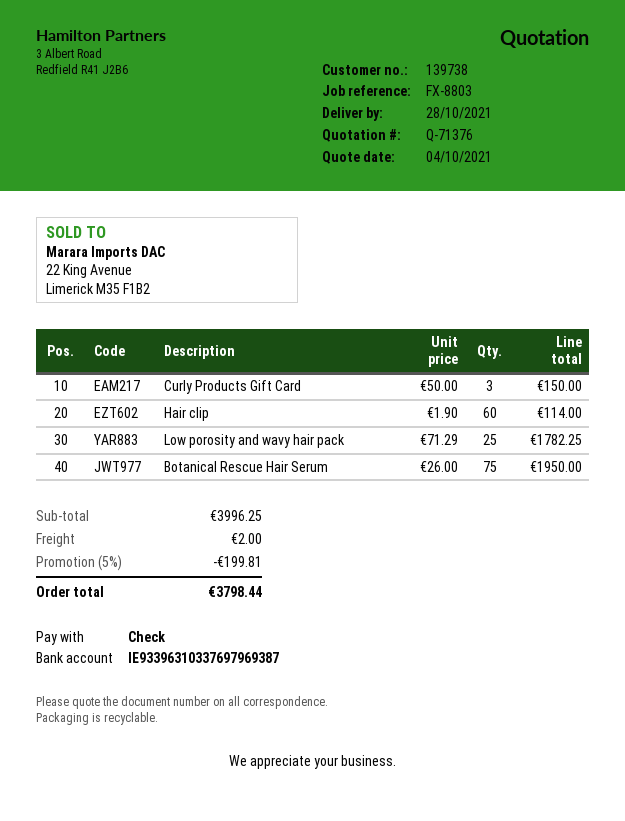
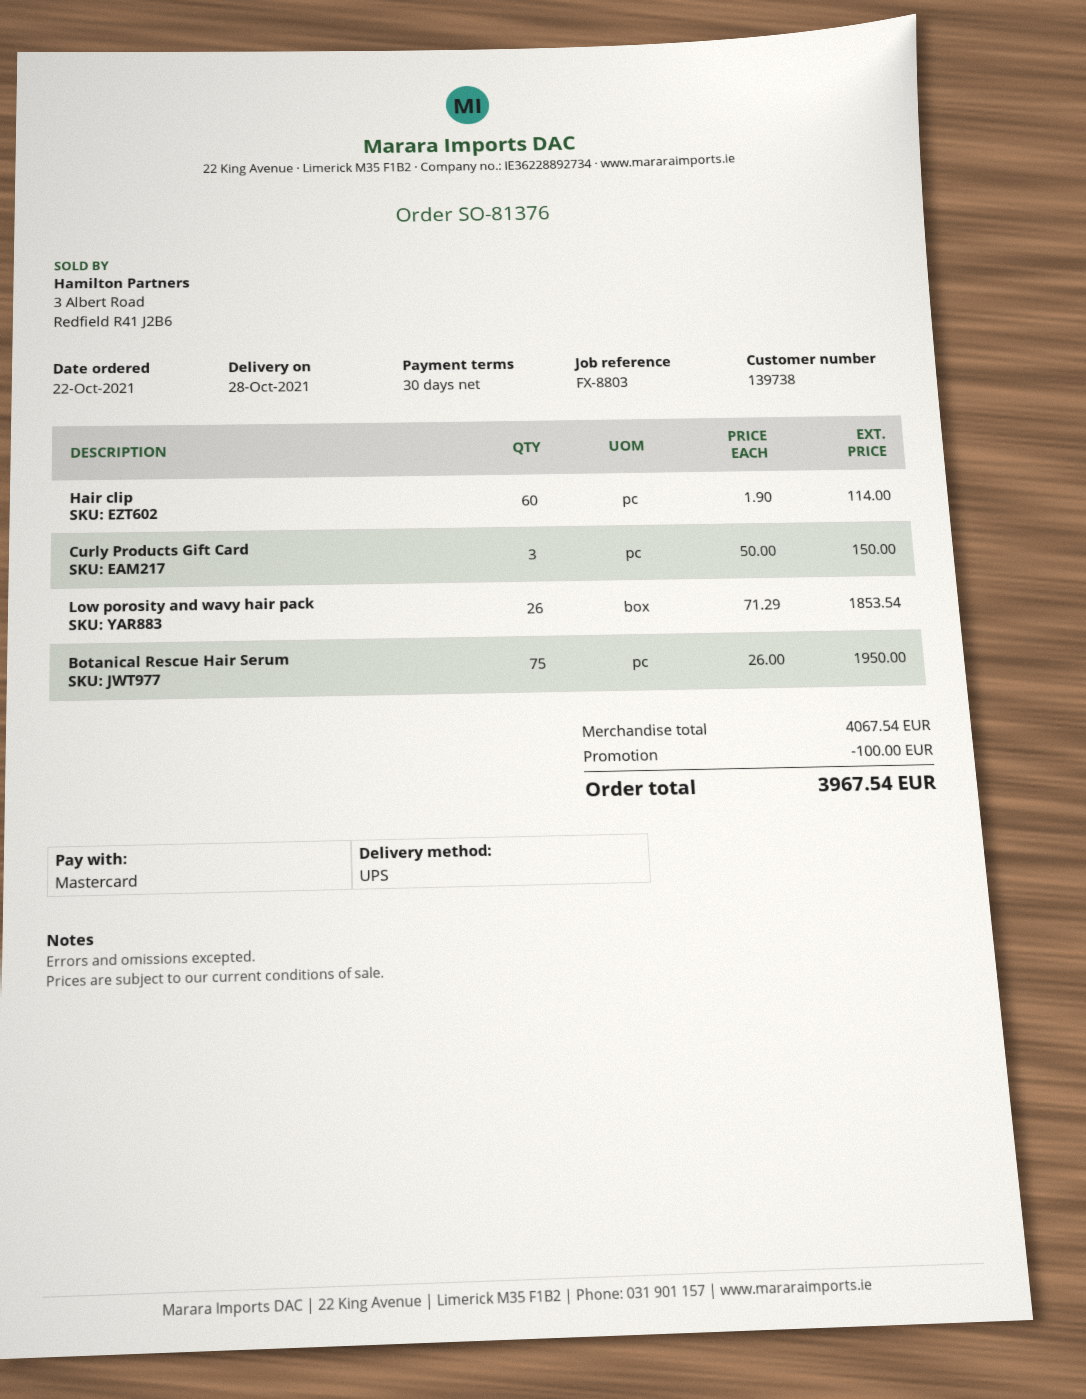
payment method: cheque -> Mastercard
Low porosity and wavy hair pack: 25 x 71.29 = 1782.25 -> 26 x 71.29 = 1853.54
subtotal: 3996.25 -> 4067.54
discount: 199.81 -> 100.00
shipping: 2.00 -> none
total: 3798.44 -> 3967.54

